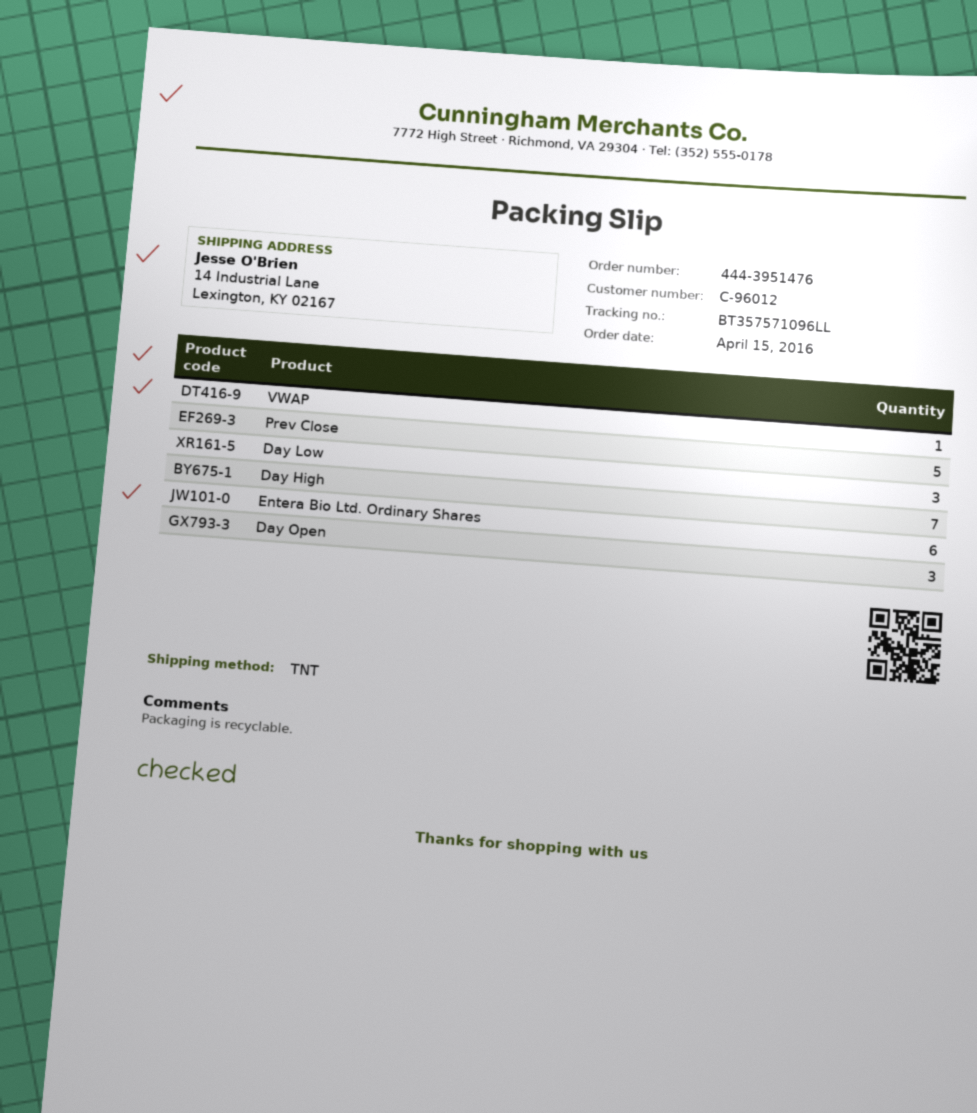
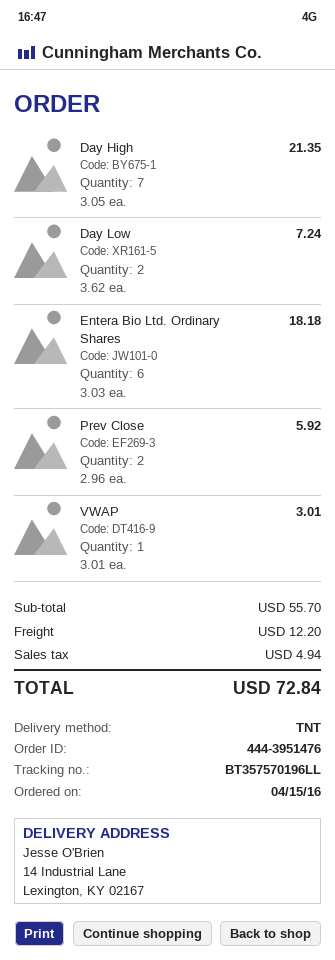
tracking number: BT357571096LL -> BT357570196LL
Prev Close: 5 -> 2
Day Low: 3 -> 2
Day Open: 3 -> none

